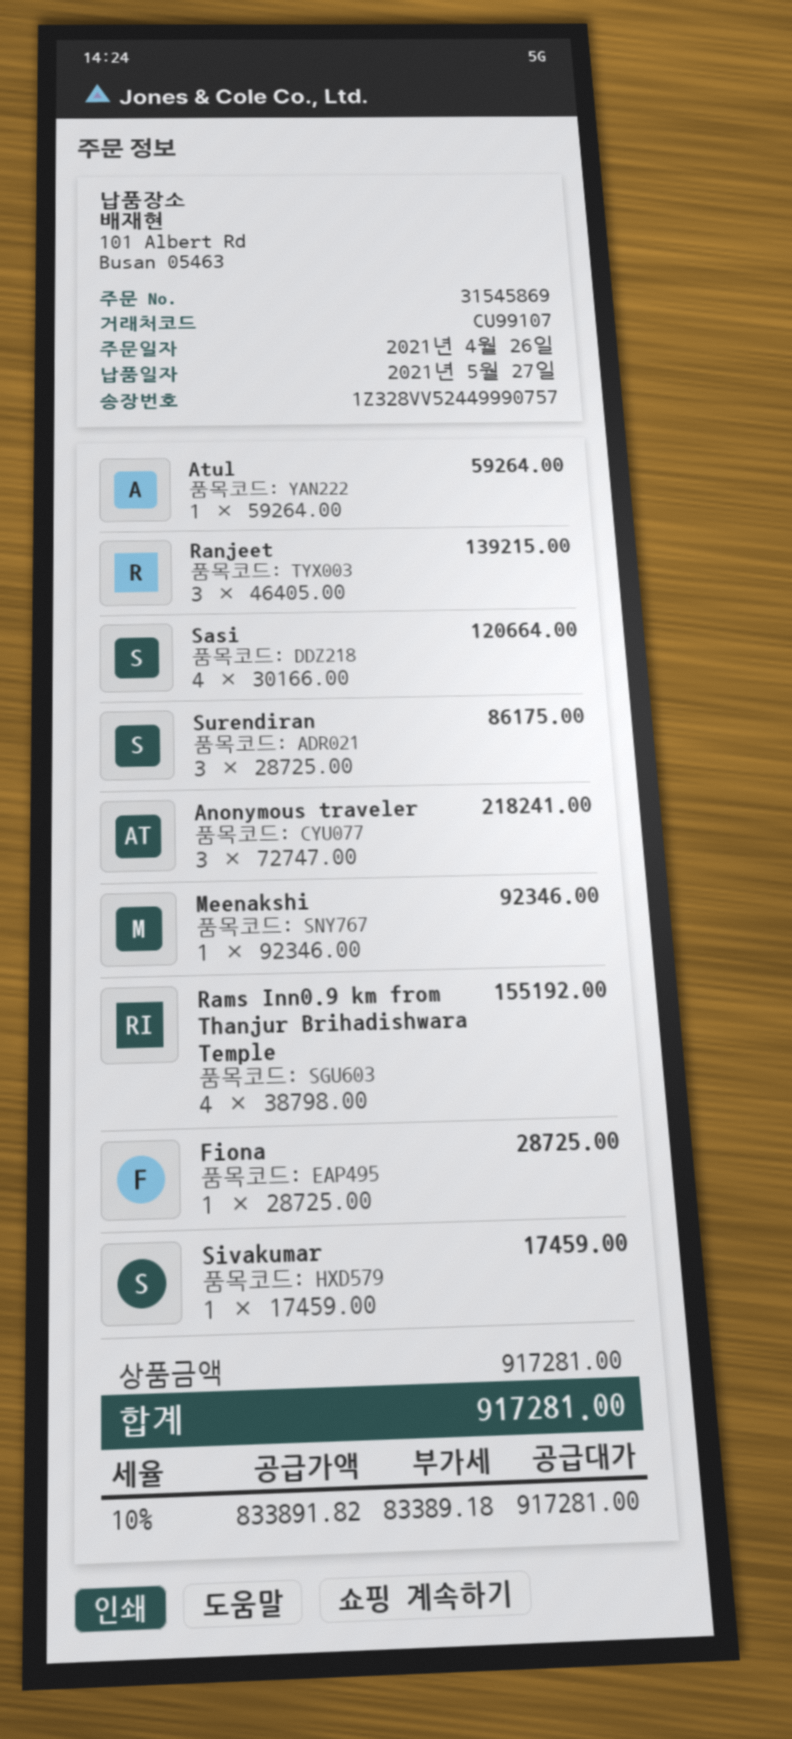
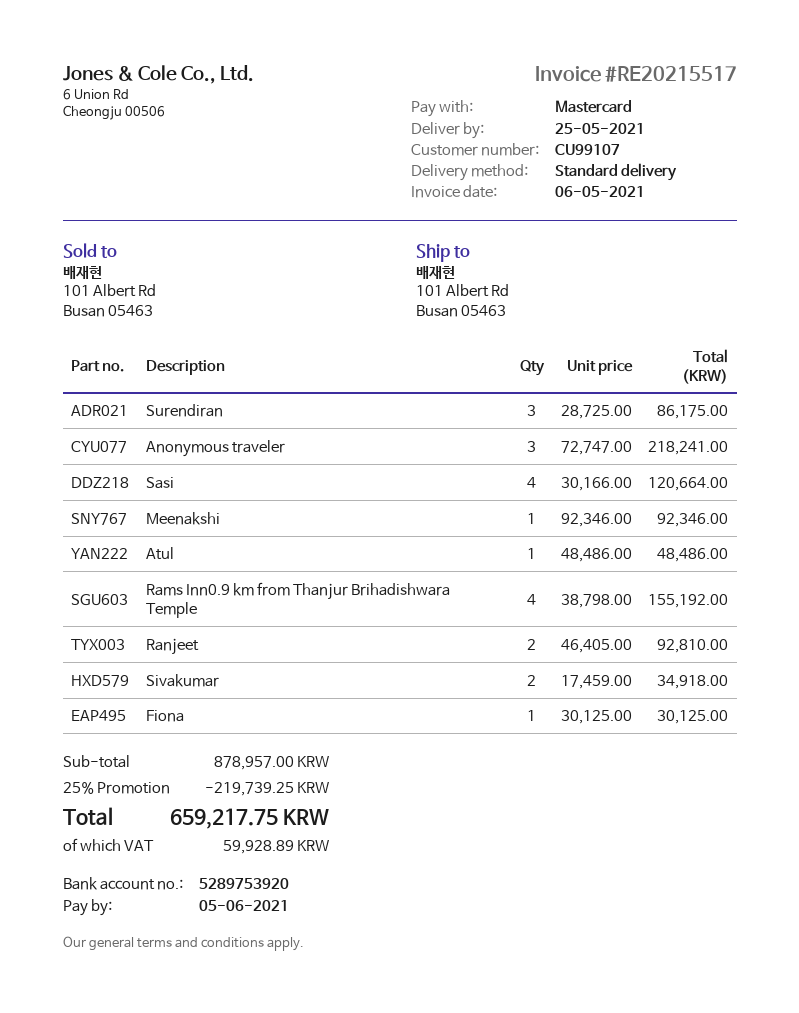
delivery date: 2021-05-27 -> 2021-05-25
Atul: 1 x 59264.00 = 59264.00 -> 1 x 48486.00 = 48486.00
Ranjeet: 3 x 46405.00 = 139215.00 -> 2 x 46405.00 = 92810.00
Fiona: 1 x 28725.00 = 28725.00 -> 1 x 30125.00 = 30125.00
Sivakumar: 1 x 17459.00 = 17459.00 -> 2 x 17459.00 = 34918.00
subtotal: 917281.00 -> 878957.00
discount: none -> 25% = 219739.25
tax: 83389.18 -> 59928.89
total: 917281.00 -> 659217.75

